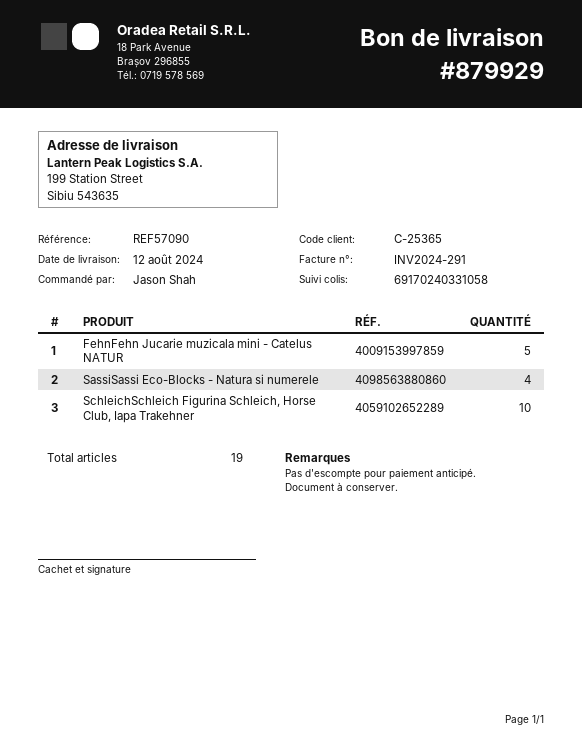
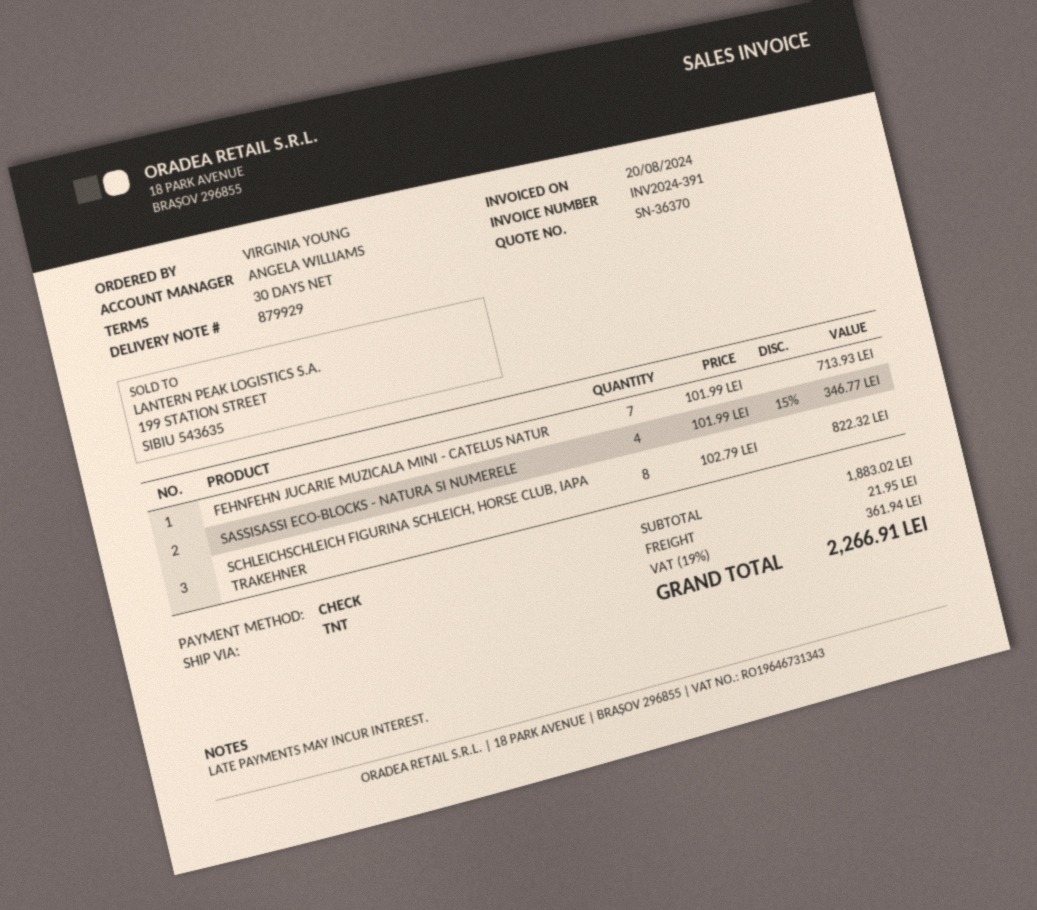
invoice number: INV2024-291 -> INV2024-391
ordered by: Jason Shah -> VIRGINIA YOUNG
FehnFehn Jucarie muzicala mini - Catelus NATUR: 5 -> 7
SchleichSchleich Figurina Schleich, Horse Club, Iapa Trakehner: 10 -> 8

